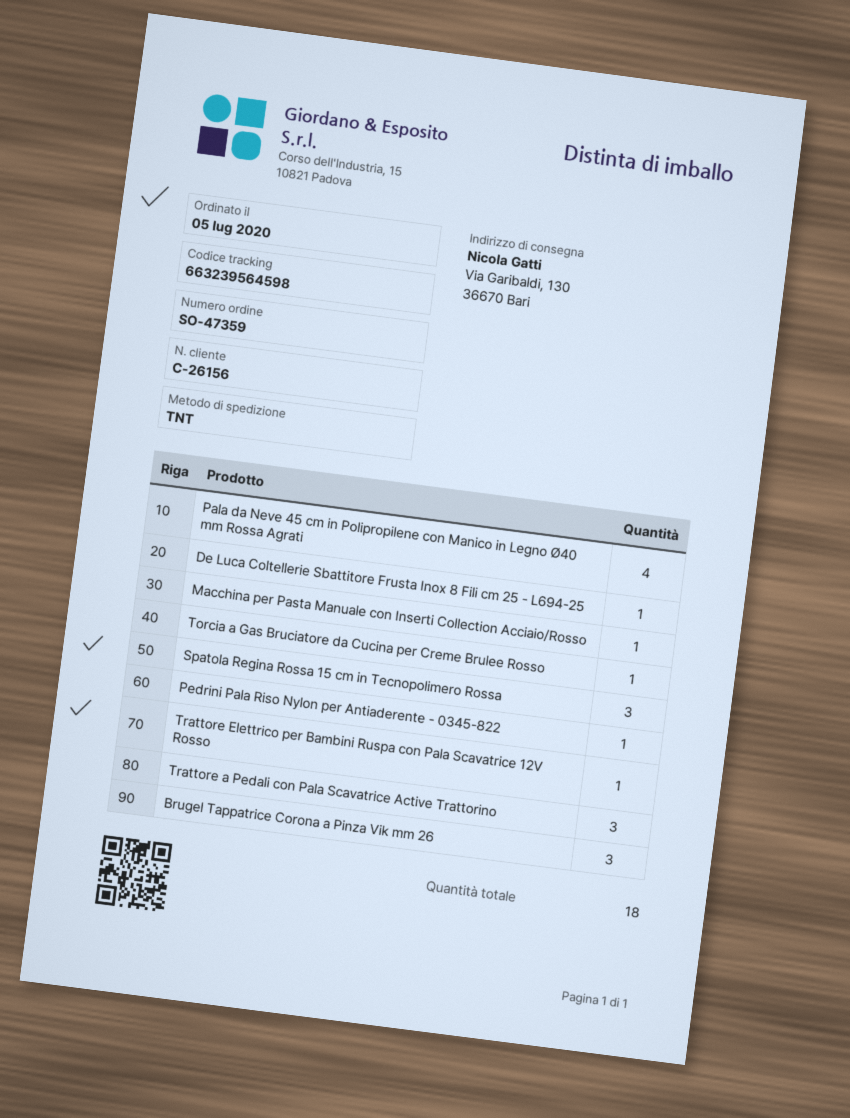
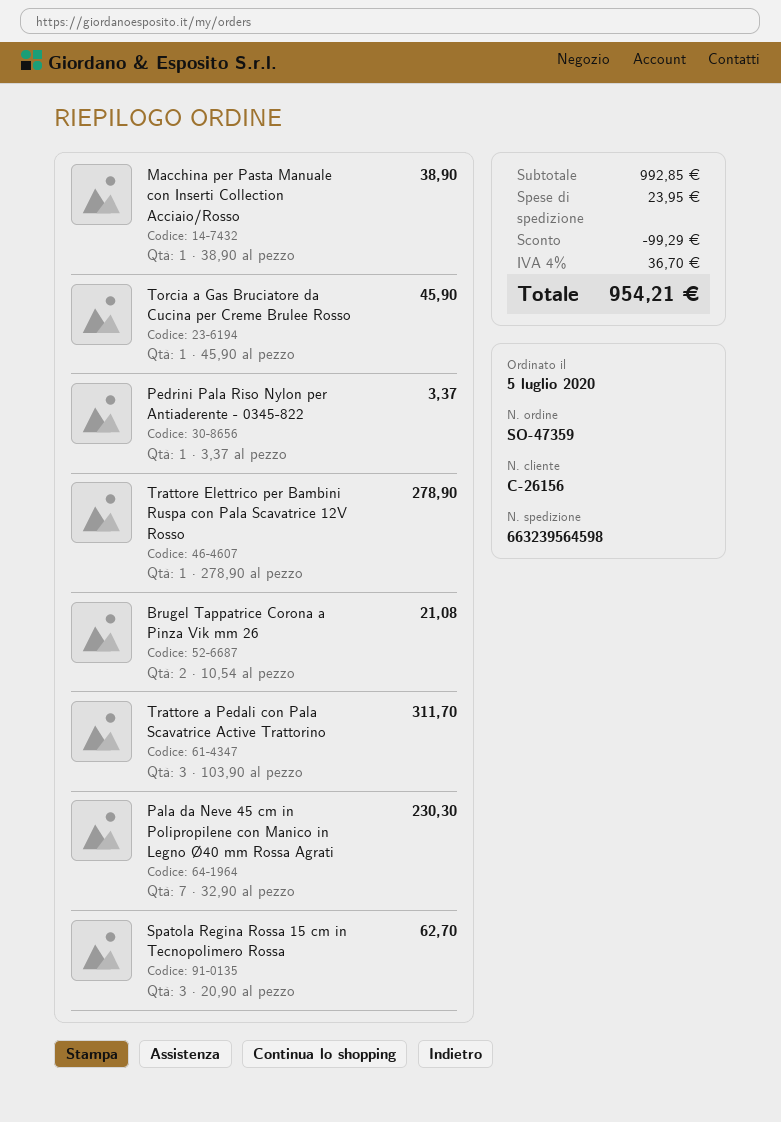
Pala da Neve 45 cm in Polipropilene con Manico in Legno Ø40 mm Rossa Agrati: 4 -> 7
De Luca Coltellerie Sbattitore Frusta Inox 8 Fili cm 25 - L694-25: 1 -> none
Brugel Tappatrice Corona a Pinza Vik mm 26: 3 -> 2

